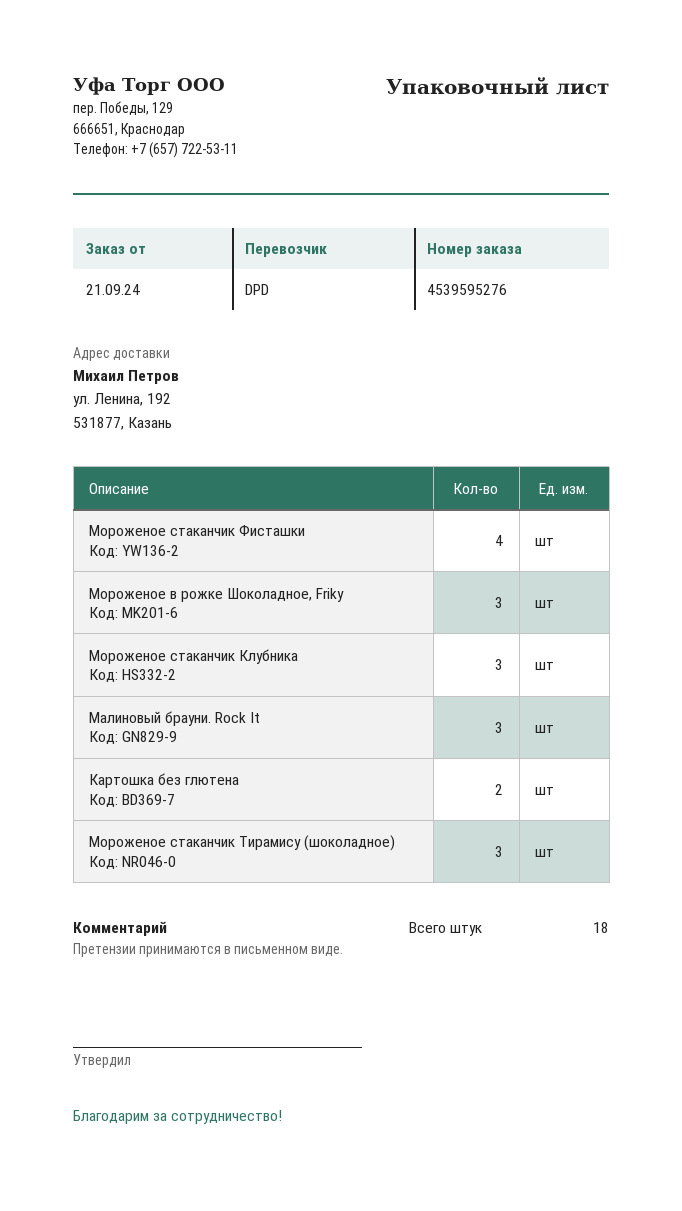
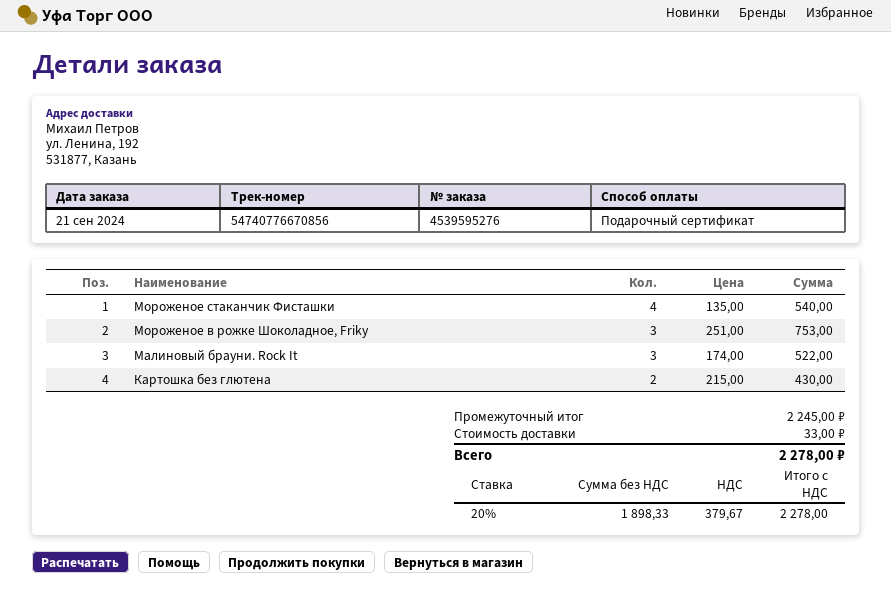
Мороженое стаканчик Клубника: 3 -> none
Мороженое стаканчик Тирамису (шоколадное): 3 -> none

